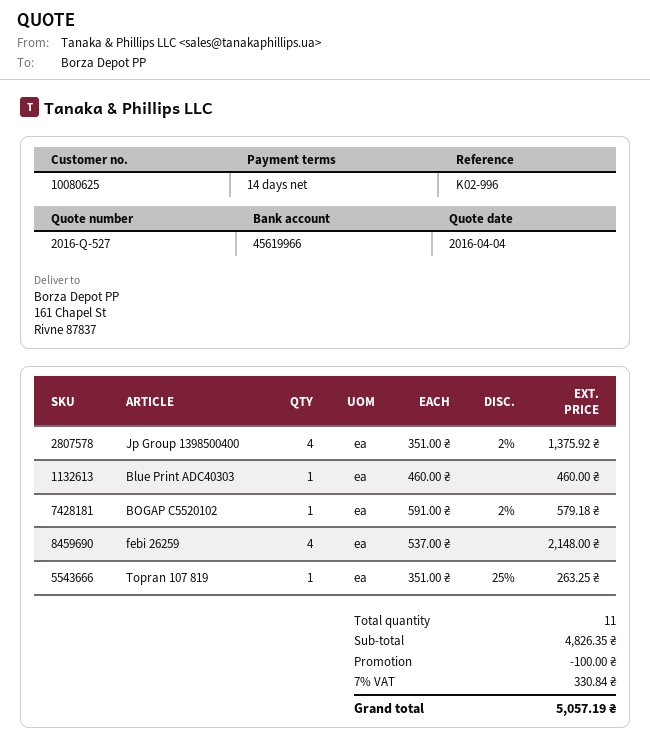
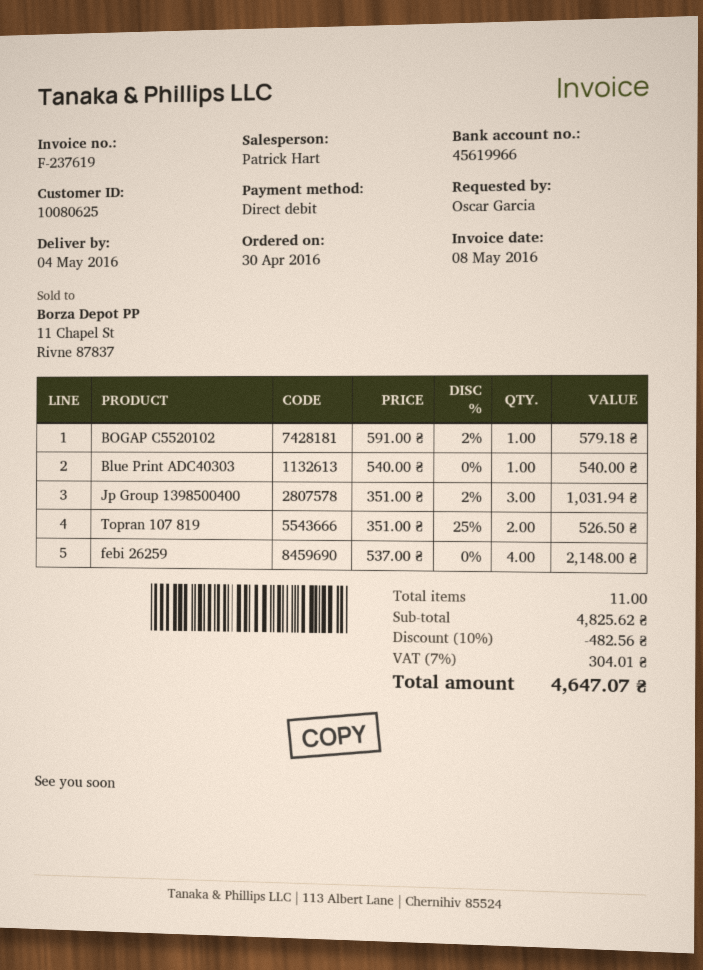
Jp Group 1398500400: 4 x 351.00 - 2% = 1375.92 -> 3 x 351.00 - 2% = 1031.94
Blue Print ADC40303: 1 x 460.00 = 460.00 -> 1 x 540.00 = 540.00
Topran 107 819: 1 x 351.00 - 25% = 263.25 -> 2 x 351.00 - 25% = 526.50
subtotal: 4826.35 -> 4825.62
discount: 100.00 -> 482.56
tax: 7% = 330.84 -> 7% = 304.01
total: 5057.19 -> 4647.07

